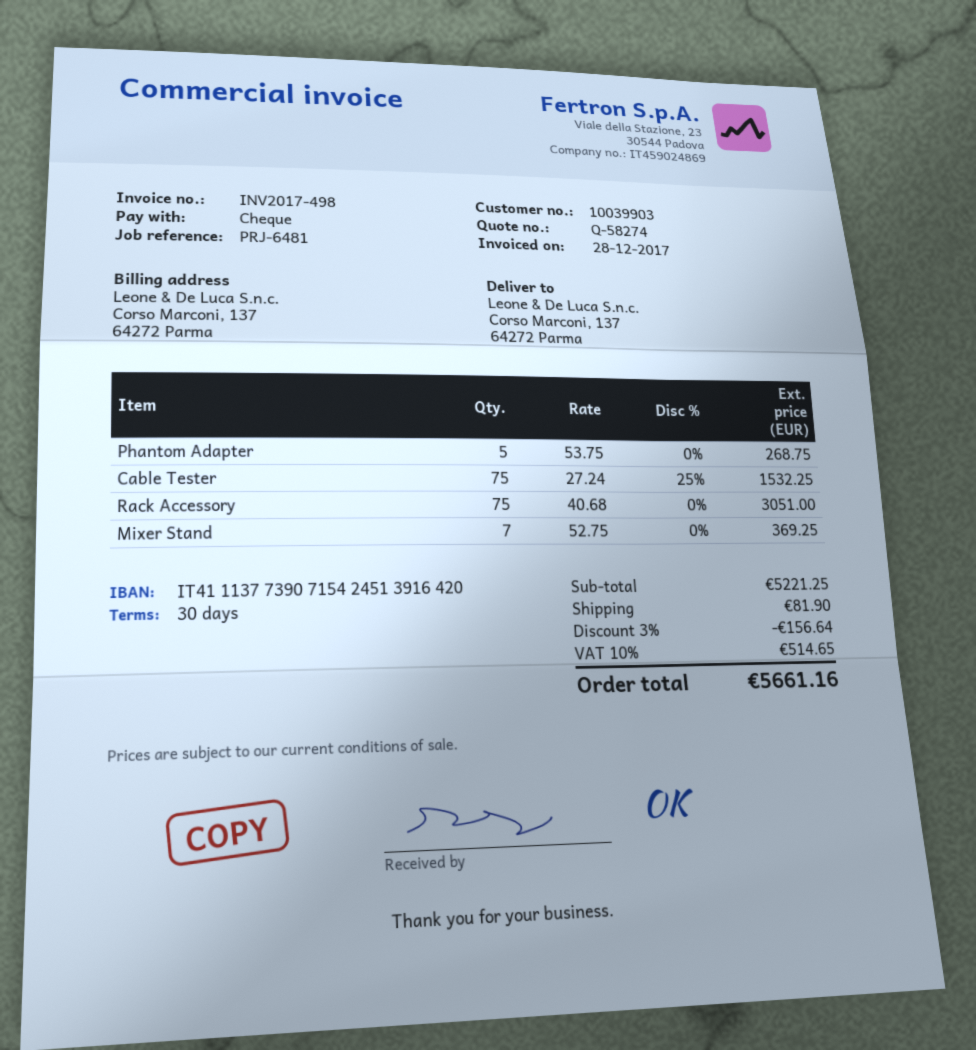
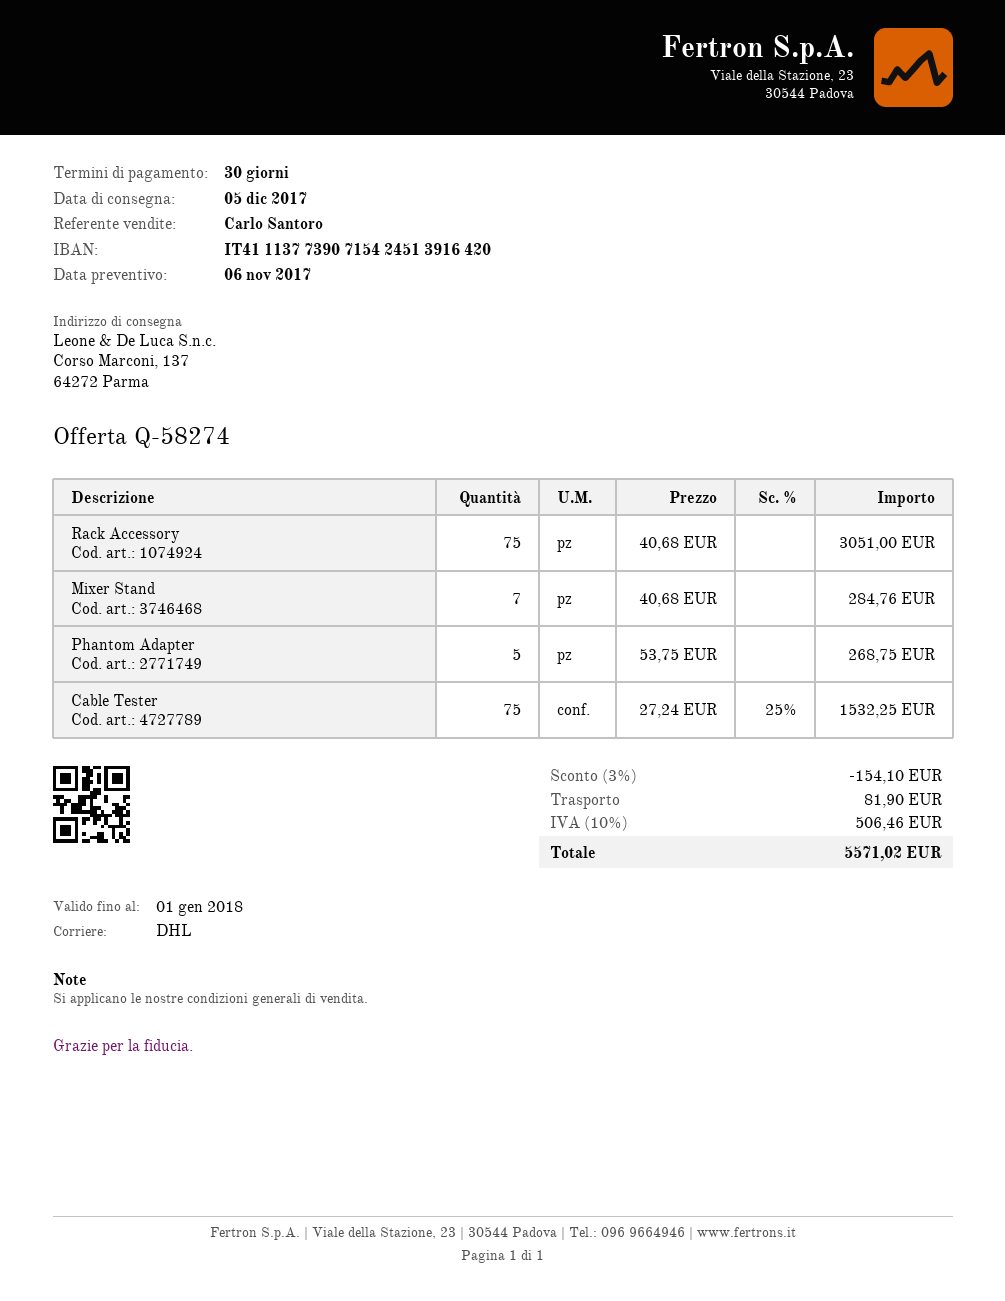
Mixer Stand: 7 x 52.75 = 369.25 -> 7 x 40.68 = 284.76
discount: 3% = 156.64 -> 3% = 154.10
tax: 10% = 514.65 -> 10% = 506.46
total: 5661.16 -> 5571.02

